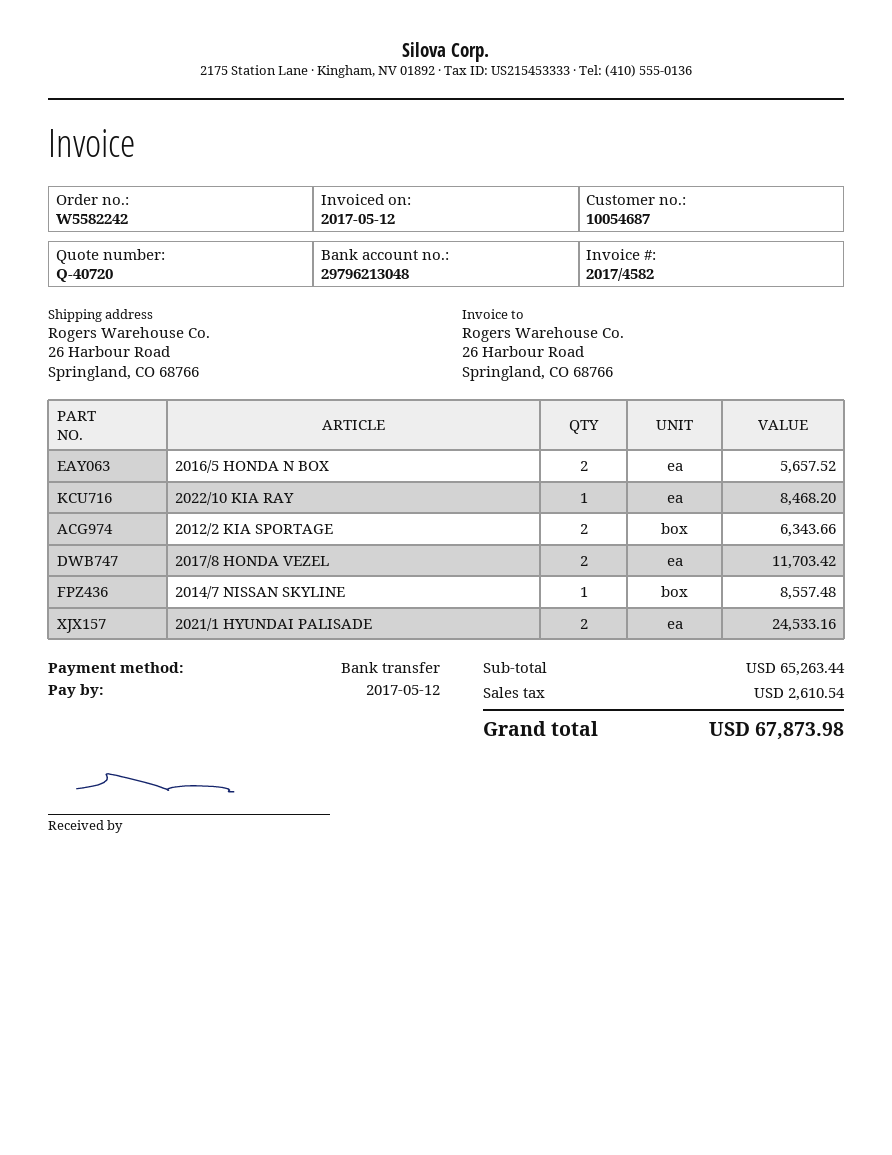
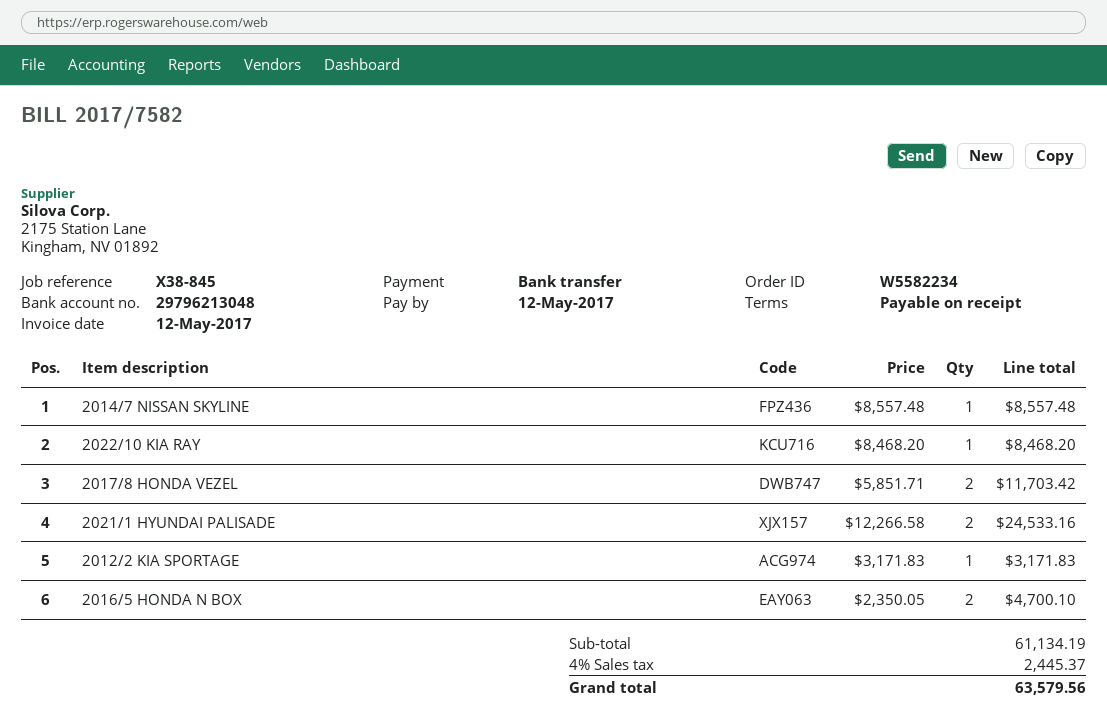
order number: W5582242 -> W5582234
invoice number: 2017/4582 -> 2017/7582
2016/5 HONDA N BOX: 2 for 5657.52 -> 2 for 4700.10
2012/2 KIA SPORTAGE: 2 for 6343.66 -> 1 for 3171.83
subtotal: 65263.44 -> 61134.19
tax: 2610.54 -> 2445.37
total: 67873.98 -> 63579.56

